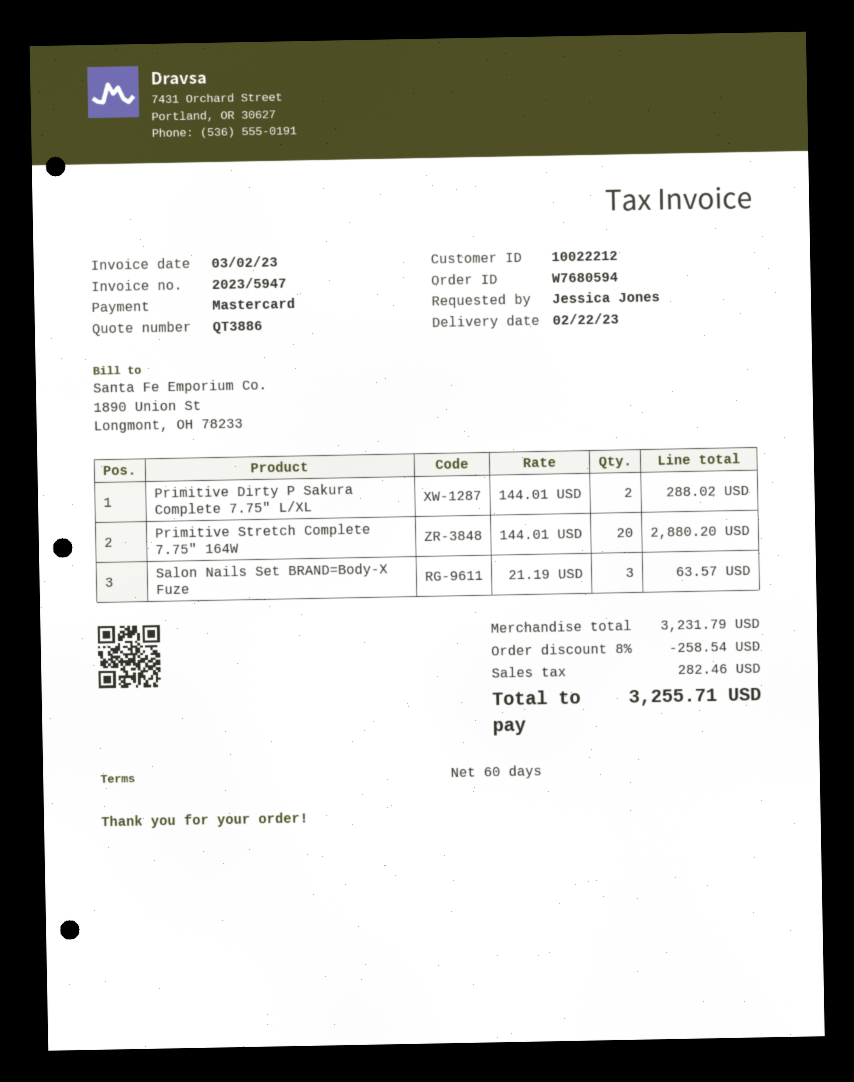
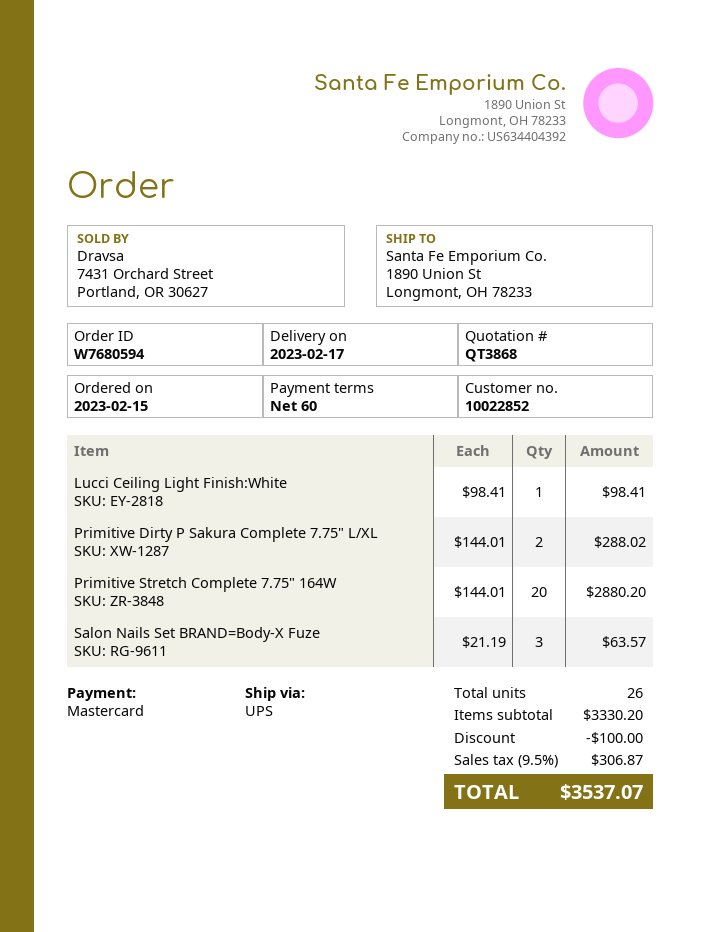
quote number: QT3886 -> QT3868
delivery date: 2023-02-22 -> 2023-02-17
customer number: 10022212 -> 10022852
Lucci Ceiling Light Finish:White: none -> 1 x 98.41 = 98.41
subtotal: 3231.79 -> 3330.20
discount: 258.54 -> 100.00
tax: 282.46 -> 306.87
total: 3255.71 -> 3537.07

